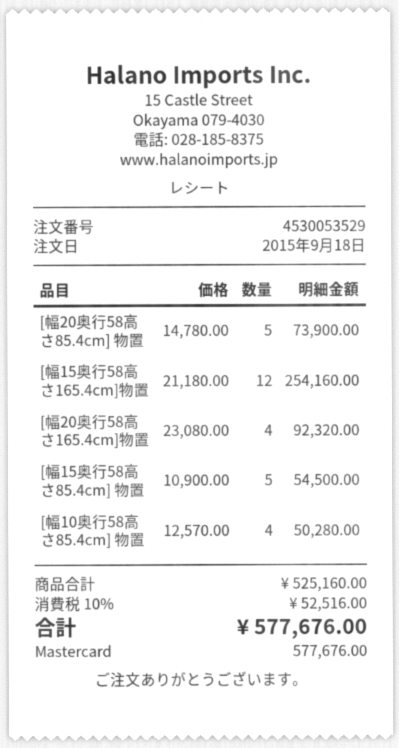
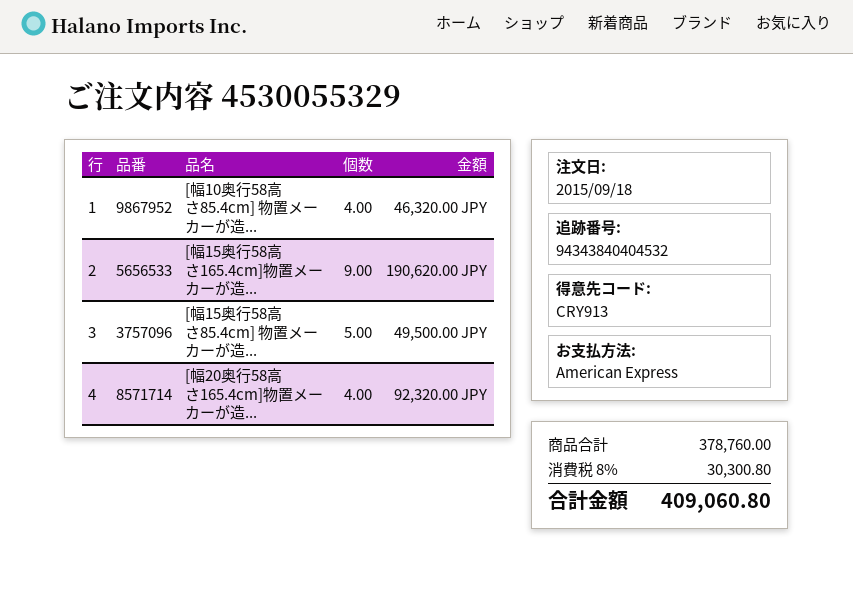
order number: 4530053529 -> 4530055329
payment method: Mastercard -> American Express
[幅20奥行58高さ85.4cm] 物置: 5 for 73900.00 -> none
[幅15奥行58高さ165.4cm]物置: 12 for 254160.00 -> 9 for 190620.00
[幅15奥行58高さ85.4cm] 物置: 5 for 54500.00 -> 5 for 49500.00
[幅10奥行58高さ85.4cm] 物置: 4 for 50280.00 -> 4 for 46320.00
subtotal: 525160.00 -> 378760.00
tax: 10% = 52516.00 -> 8% = 30300.80
total: 577676.00 -> 409060.80

